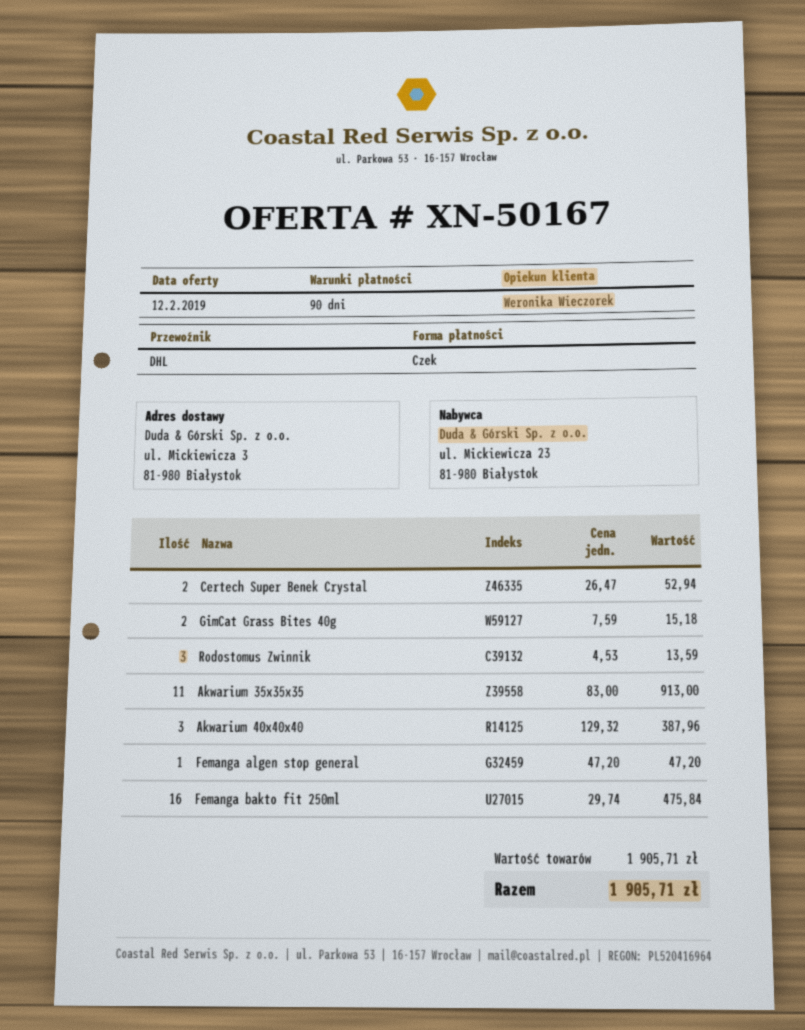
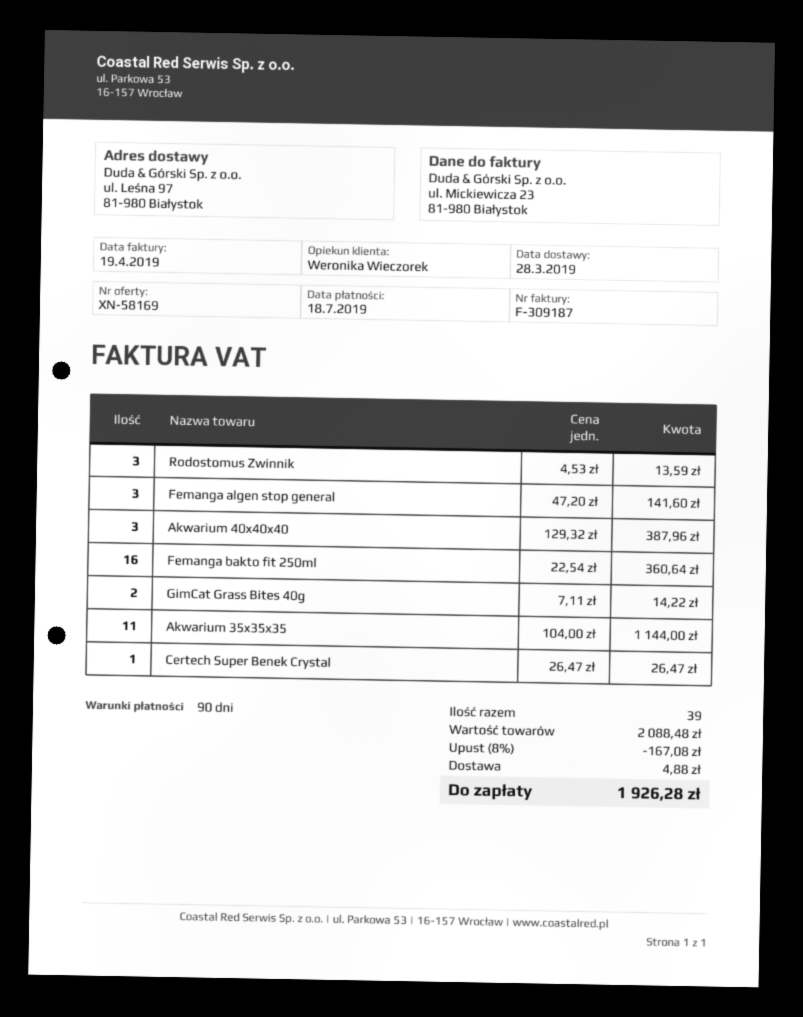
quote number: XN-50167 -> XN-58169
ship to: ul. Mickiewicza 3, 81-980 Białystok -> ul. Leśna 97, 81-980 Białystok
Certech Super Benek Crystal: 2 x 26.47 = 52.94 -> 1 x 26.47 = 26.47
GimCat Grass Bites 40g: 2 x 7.59 = 15.18 -> 2 x 7.11 = 14.22
Akwarium 35x35x35: 11 x 83.00 = 913.00 -> 11 x 104.00 = 1144.00
Femanga algen stop general: 1 x 47.20 = 47.20 -> 3 x 47.20 = 141.60
Femanga bakto fit 250ml: 16 x 29.74 = 475.84 -> 16 x 22.54 = 360.64
subtotal: 1905.71 -> 2088.48
discount: none -> 8% = 167.08
shipping: none -> 4.88
total: 1905.71 -> 1926.28

